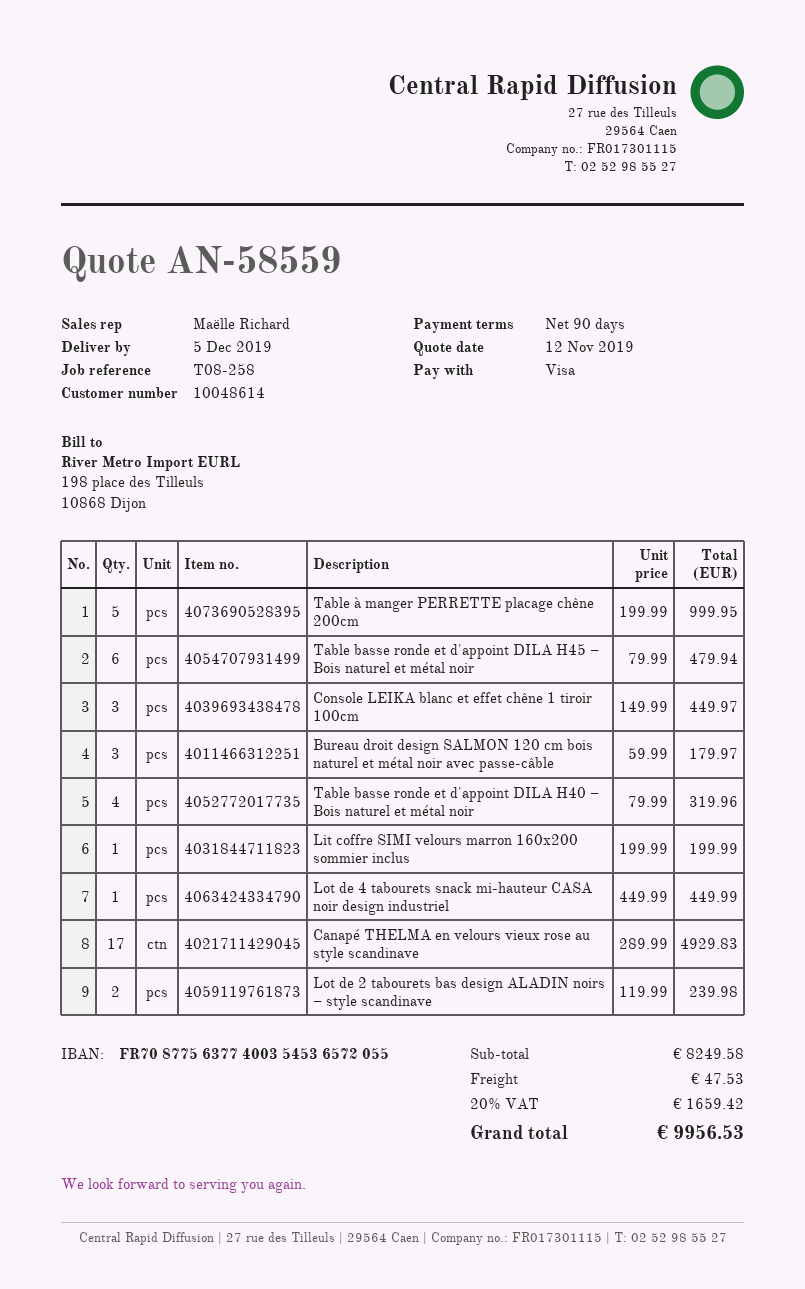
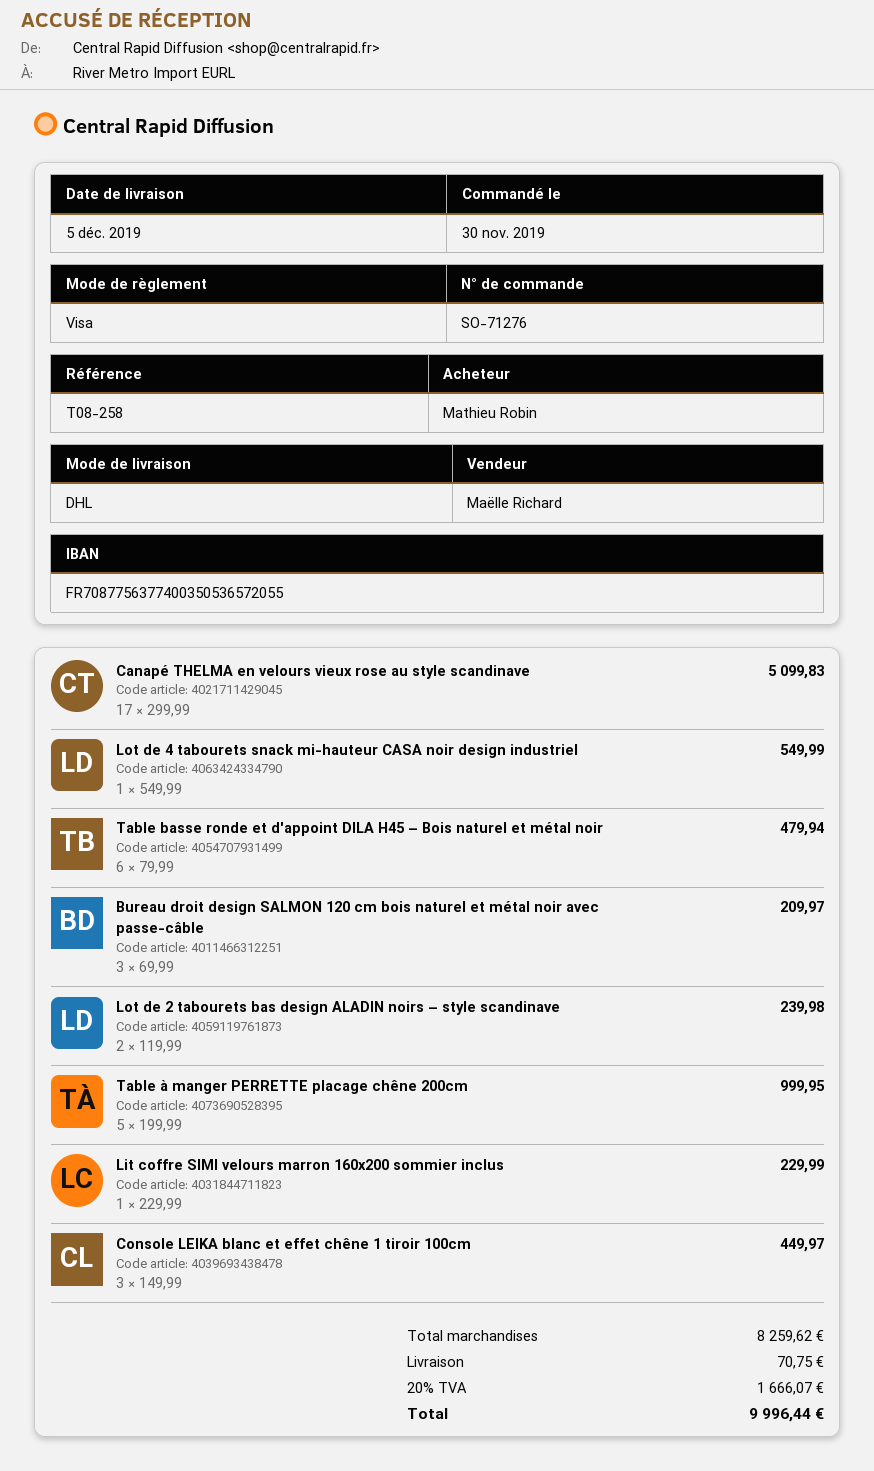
bank account: FR7087756377400354536572055 -> FR7087756377400350536572055
Bureau droit design SALMON 120 cm bois naturel et métal noir avec passe-câble: 3 x 59.99 = 179.97 -> 3 x 69.99 = 209.97
Table basse ronde et d'appoint DILA H40 – Bois naturel et métal noir: 4 x 79.99 = 319.96 -> none
Lit coffre SIMI velours marron 160x200 sommier inclus: 1 x 199.99 = 199.99 -> 1 x 229.99 = 229.99
Lot de 4 tabourets snack mi-hauteur CASA noir design industriel: 1 x 449.99 = 449.99 -> 1 x 549.99 = 549.99
Canapé THELMA en velours vieux rose au style scandinave: 17 x 289.99 = 4929.83 -> 17 x 299.99 = 5099.83
subtotal: 8249.58 -> 8259.62
shipping: 47.53 -> 70.75
tax: 20% = 1659.42 -> 20% = 1666.07
total: 9956.53 -> 9996.44

